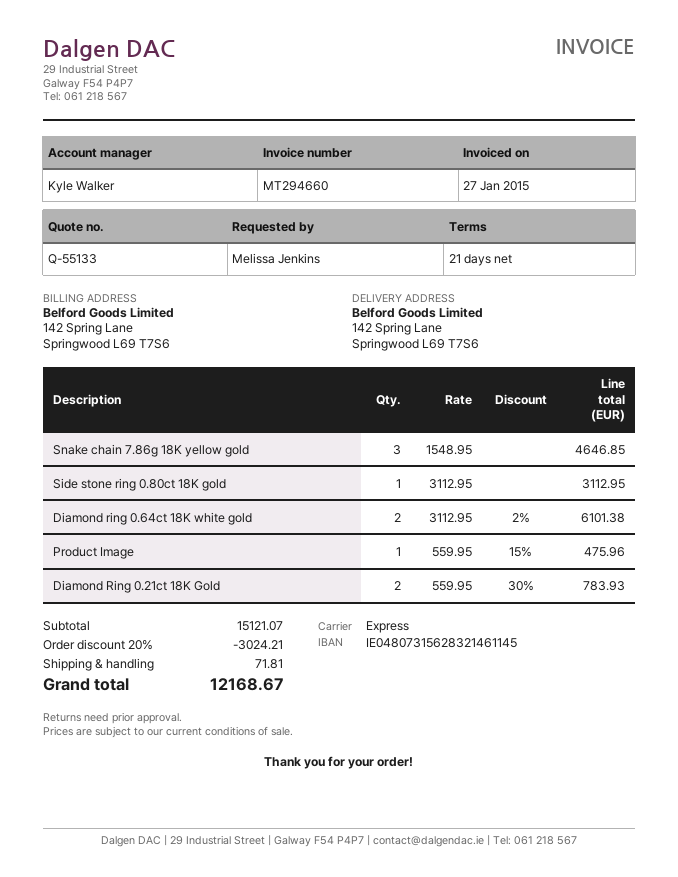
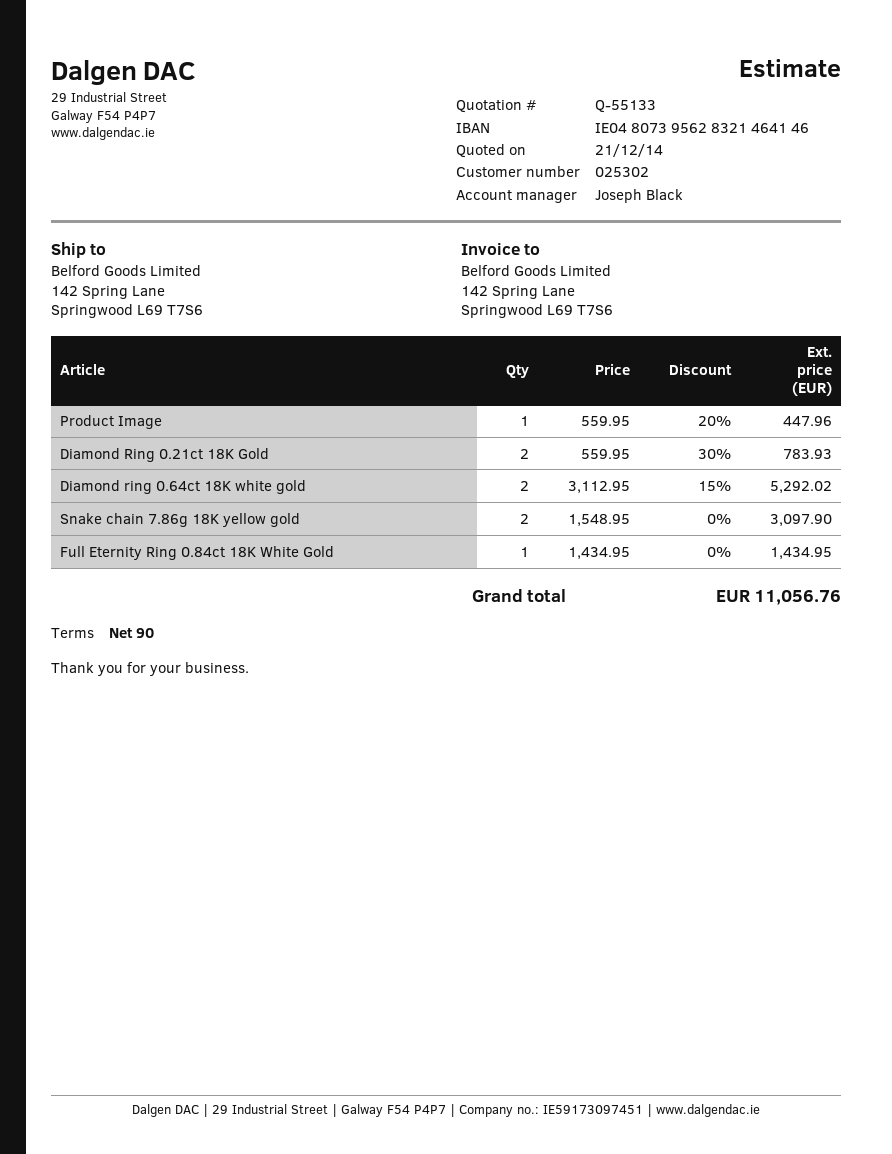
payment terms: 21 days -> 90 days
sales rep: Kyle Walker -> Joseph Black
bank account: IE04807315628321461145 -> IE04807395628321464146
Snake chain 7.86g 18K yellow gold: 3 x 1548.95 = 4646.85 -> 2 x 1548.95 = 3097.90
Side stone ring 0.80ct 18K gold: 1 x 3112.95 = 3112.95 -> none
Diamond ring 0.64ct 18K white gold: 2 x 3112.95 - 2% = 6101.38 -> 2 x 3112.95 - 15% = 5292.02
Product Image: 1 x 559.95 - 15% = 475.96 -> 1 x 559.95 - 20% = 447.96
Full Eternity Ring 0.84ct 18K White Gold: none -> 1 x 1434.95 = 1434.95
discount: 20% = 3024.21 -> none
shipping: 71.81 -> none
total: 12168.67 -> 11056.76

